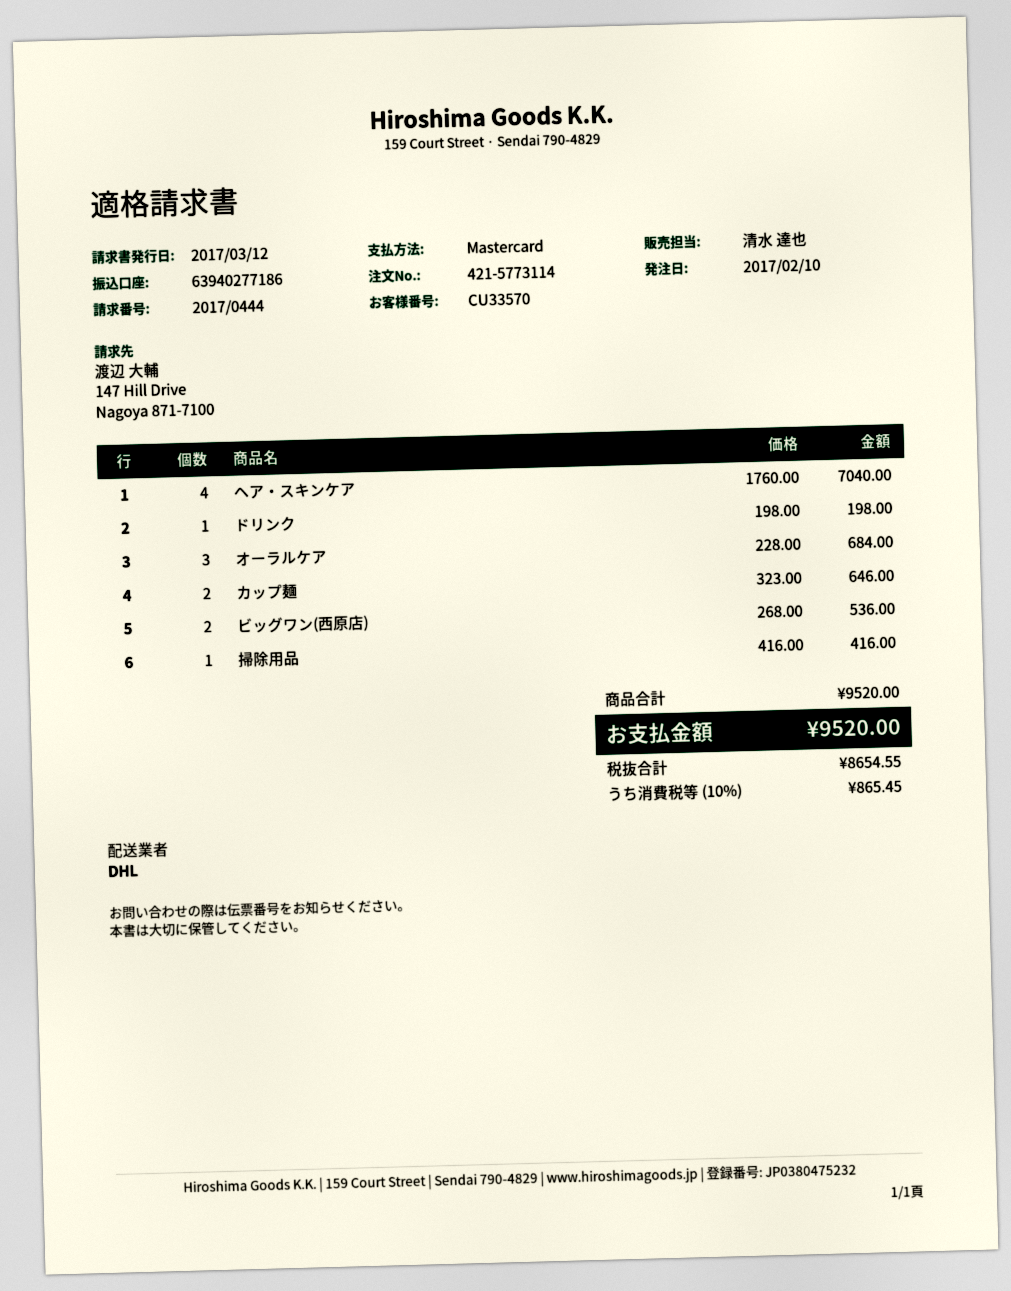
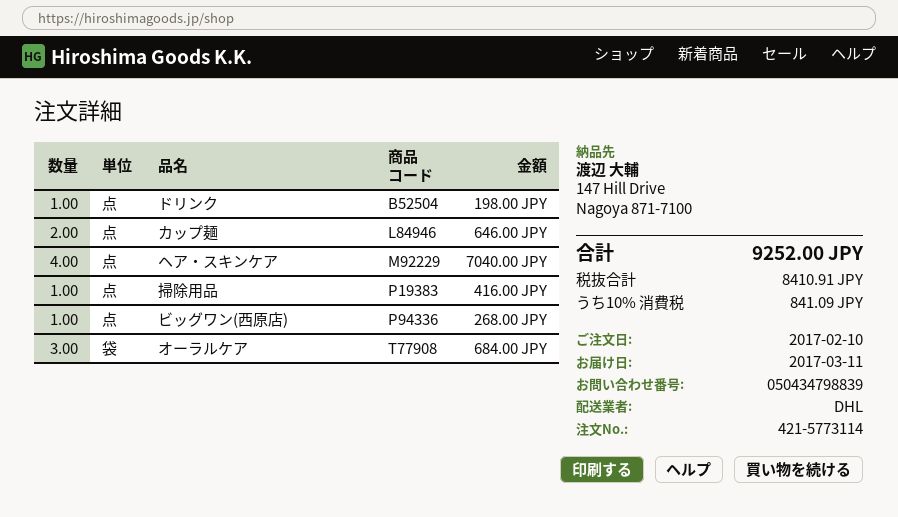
ビッグワン(西原店): 2 for 536.00 -> 1 for 268.00
net: 8654.55 -> 8410.91
tax: 10% = 865.45 -> 10% = 841.09
total: 9520.00 -> 9252.00

